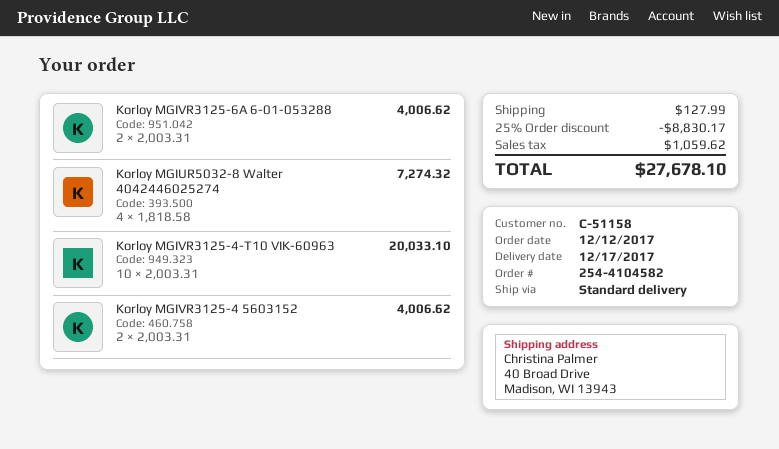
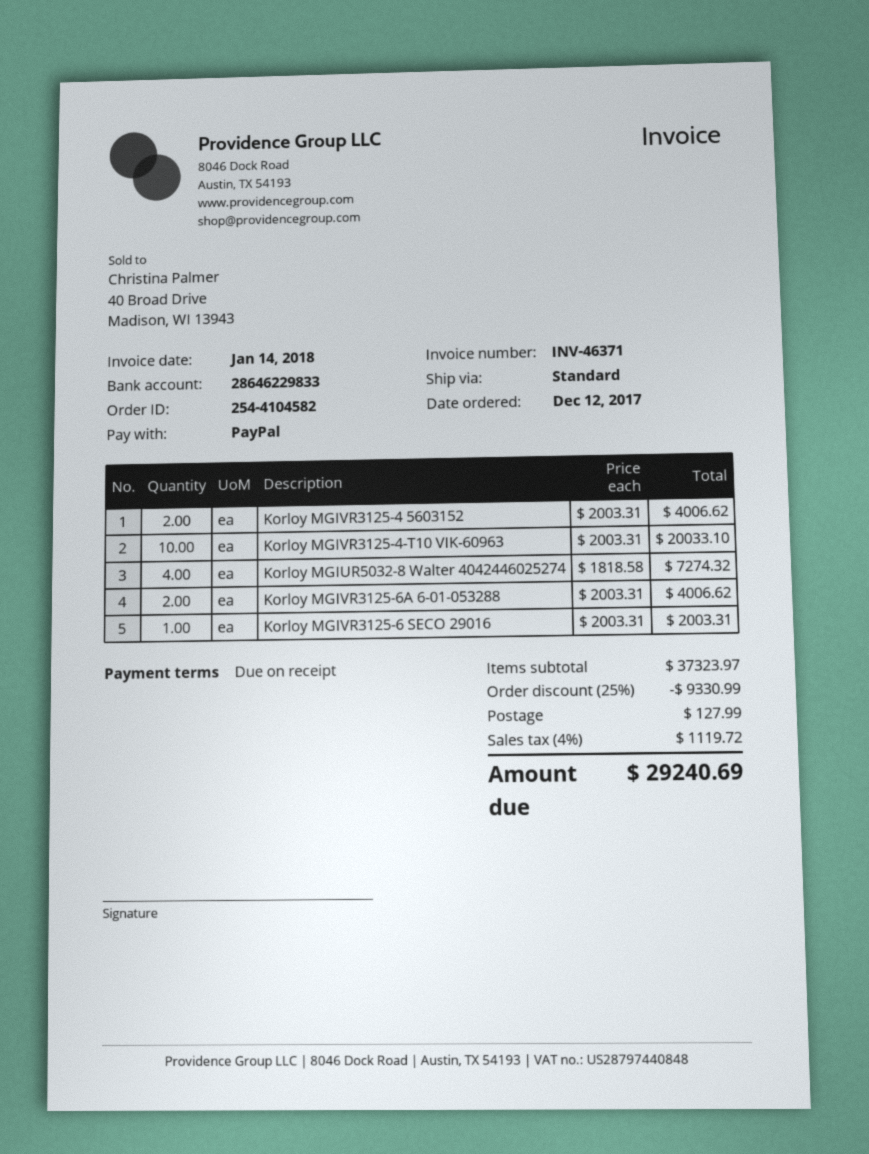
Korloy MGIVR3125-6 SECO 29016: none -> 1 x 2003.31 = 2003.31
discount: 25% = 8830.17 -> 25% = 9330.99
tax: 1059.62 -> 1119.72
total: 27678.10 -> 29240.69

